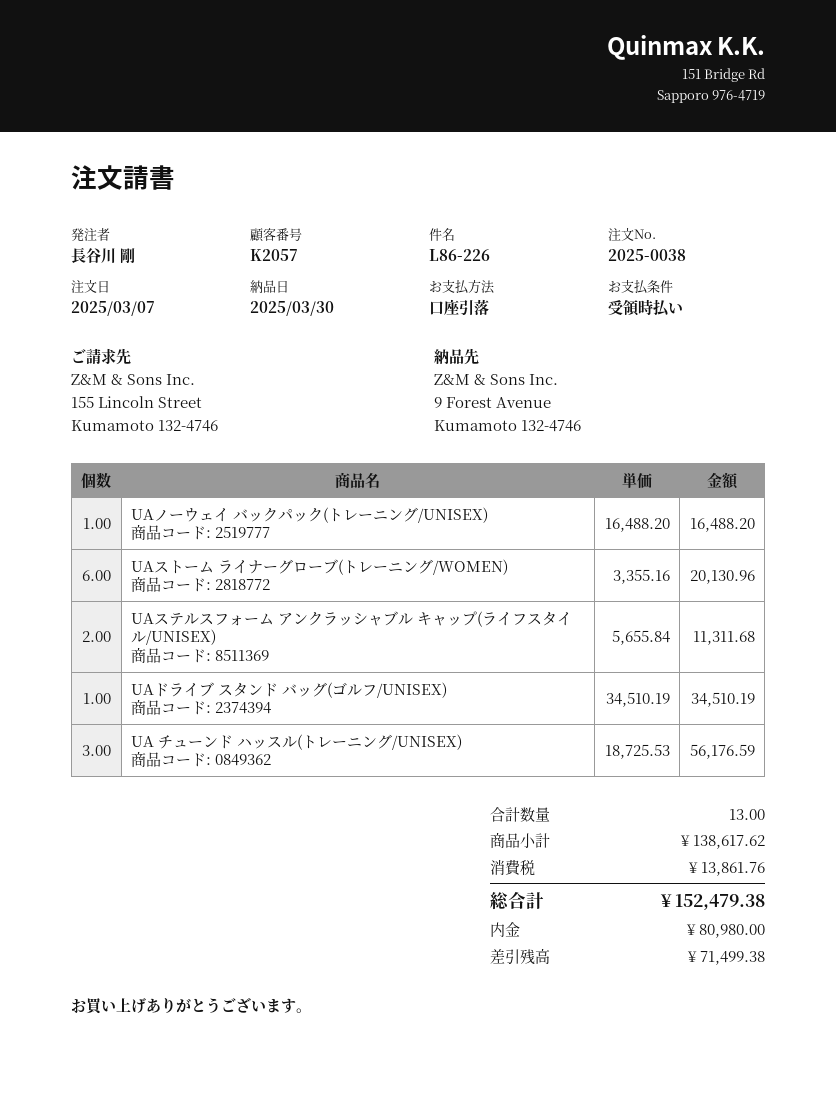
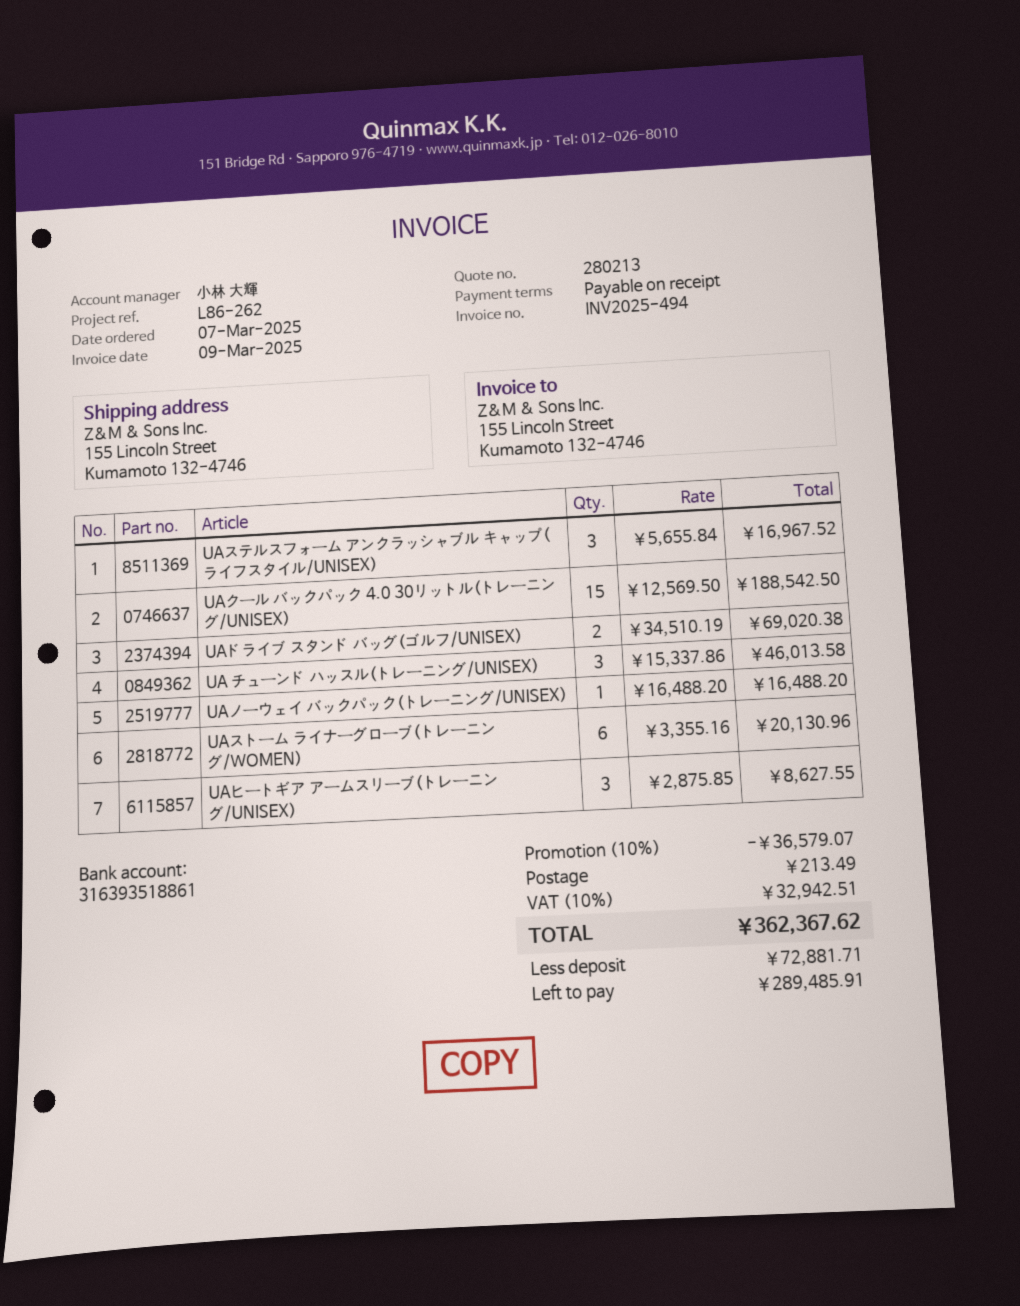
reference: L86-226 -> L86-262
ship to: 9 Forest Avenue, Kumamoto 132-4746 -> 155 Lincoln Street, Kumamoto 132-4746
UAステルスフォーム アンクラッシャブル キャップ(ライフスタイル/UNISEX): 2 x 5655.84 = 11311.68 -> 3 x 5655.84 = 16967.52
UAドライブ スタンド バッグ(ゴルフ/UNISEX): 1 x 34510.19 = 34510.19 -> 2 x 34510.19 = 69020.38
UA チューンド ハッスル(トレーニング/UNISEX): 3 x 18725.53 = 56176.59 -> 3 x 15337.86 = 46013.58
UAクール バックパック 4.0 30リットル(トレーニング/UNISEX): none -> 15 x 12569.50 = 188542.50
UAヒートギア アームスリーブ(トレーニング/UNISEX): none -> 3 x 2875.85 = 8627.55
discount: none -> 10% = 36579.07
shipping: none -> 213.49
tax: 13861.76 -> 32942.51
total: 152479.38 -> 362367.62
deposit: 80980.00 -> 72881.71
balance: 71499.38 -> 289485.91

